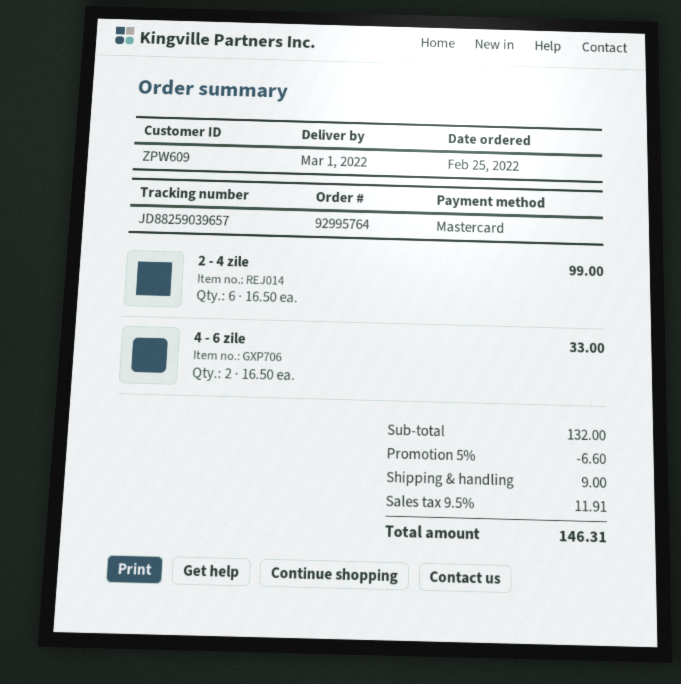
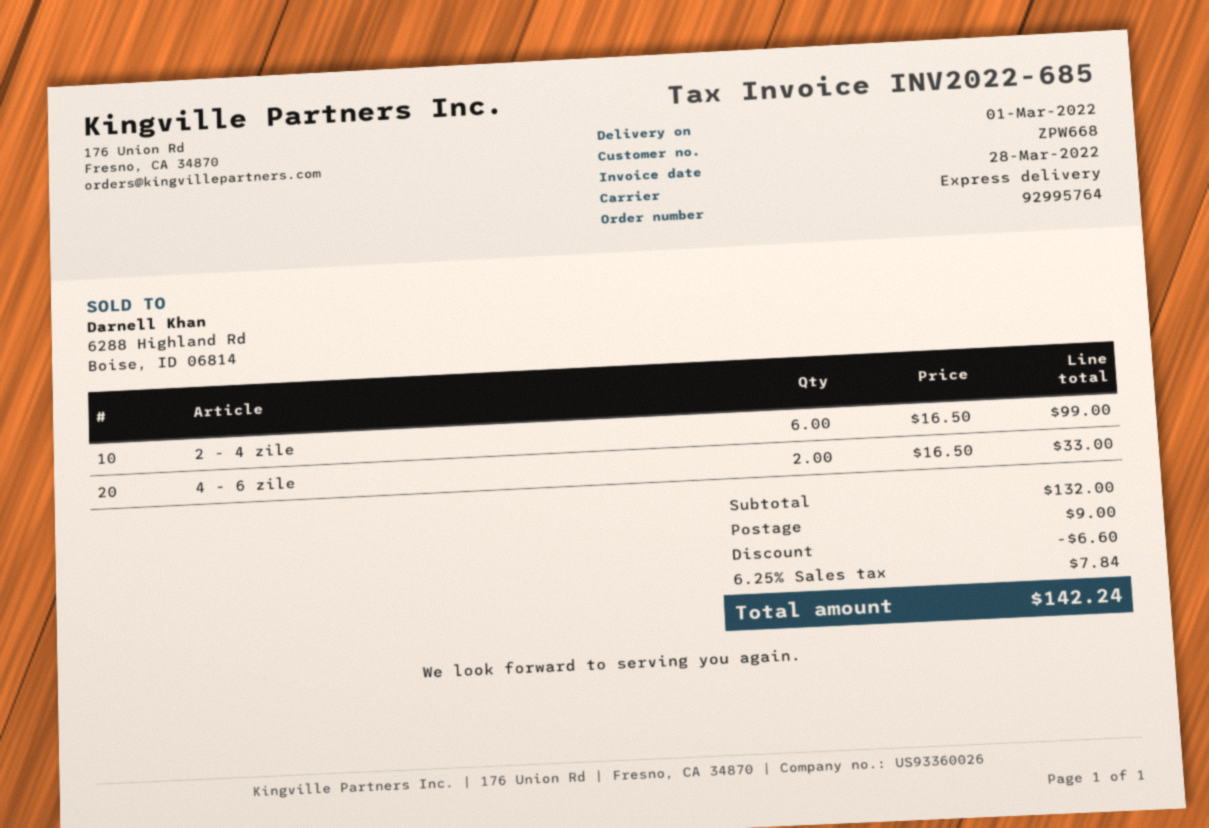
customer number: ZPW609 -> ZPW668
tax: 9.5% = 11.91 -> 6.25% = 7.84
total: 146.31 -> 142.24

